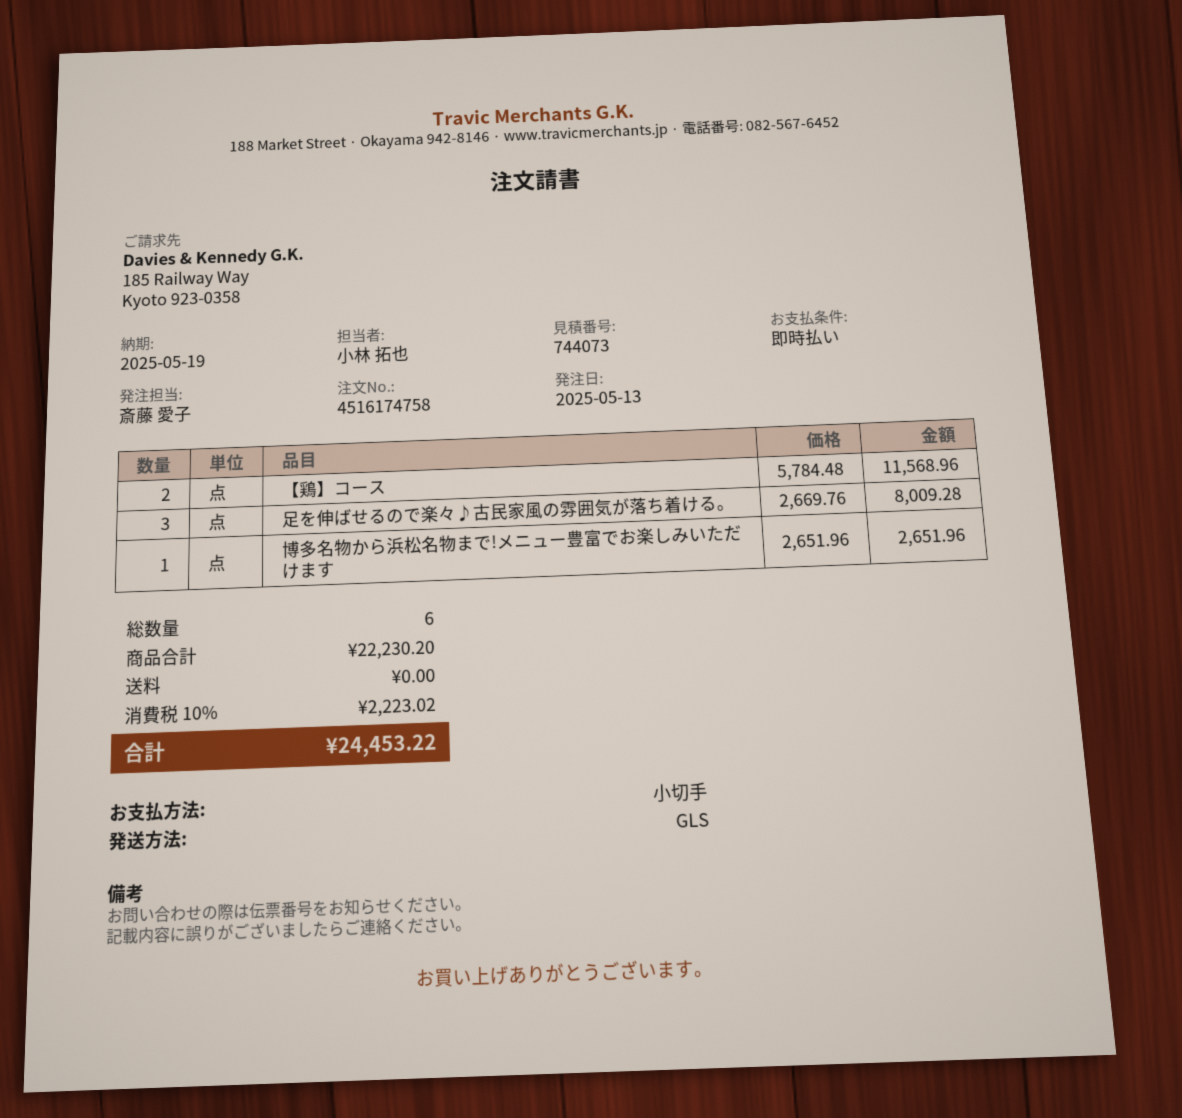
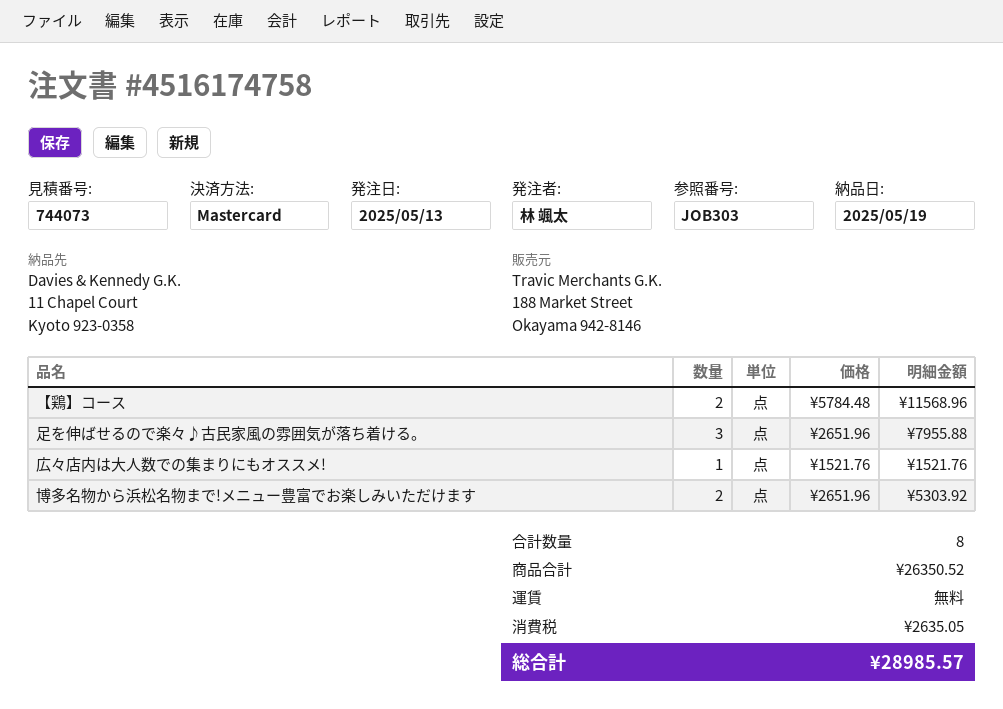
ordered by: 斎藤 愛子 -> 林 颯太
payment method: cheque -> Mastercard
足を伸ばせるので楽々♪古民家風の雰囲気が落ち着ける。: 3 x 2669.76 = 8009.28 -> 3 x 2651.96 = 7955.88
博多名物から浜松名物まで!メニュー豊富でお楽しみいただけます: 1 x 2651.96 = 2651.96 -> 2 x 2651.96 = 5303.92
広々店内は大人数での集まりにもオススメ!: none -> 1 x 1521.76 = 1521.76
total quantity: 6 -> 8
subtotal: 22230.20 -> 26350.52
tax: 2223.02 -> 2635.05
total: 24453.22 -> 28985.57

